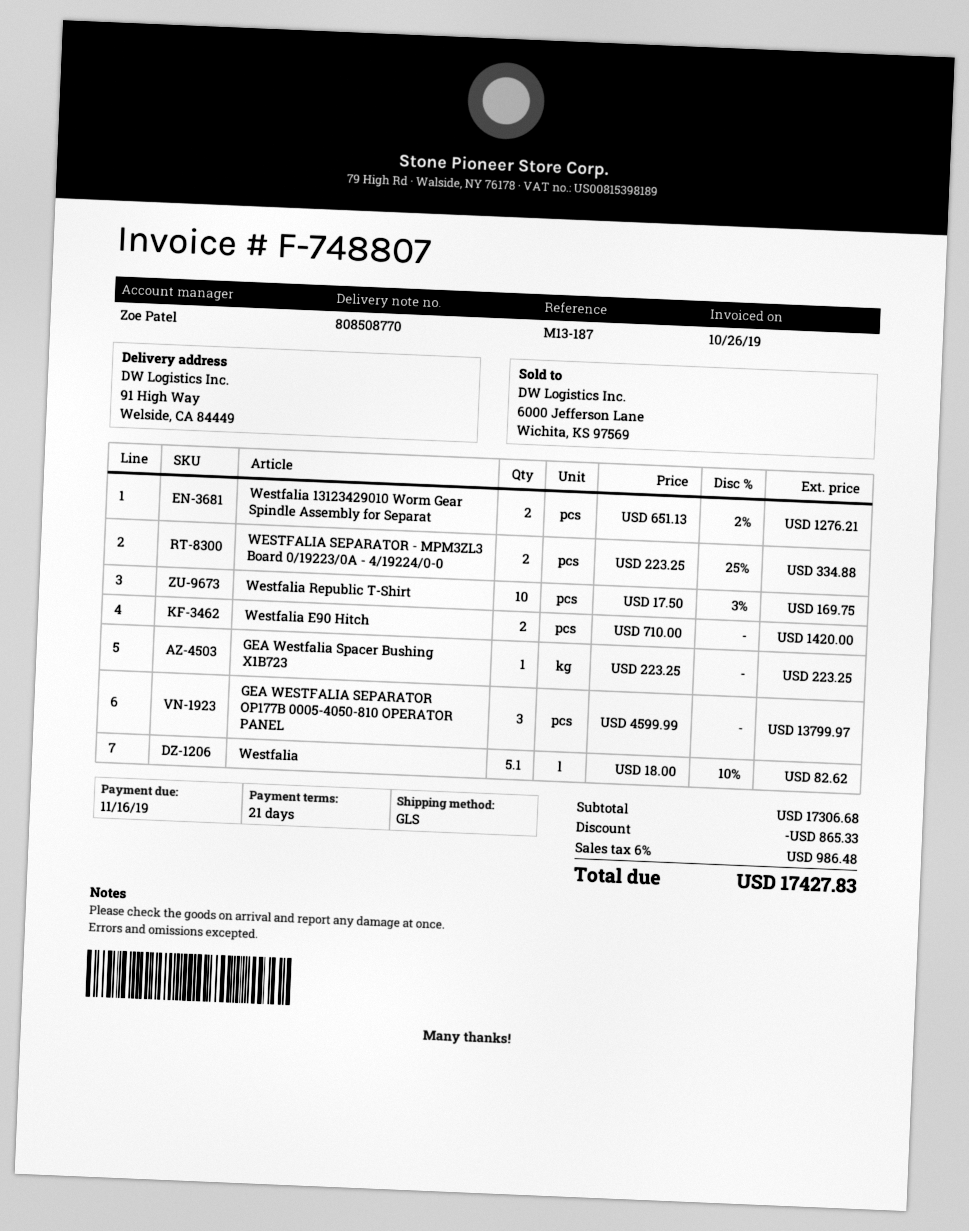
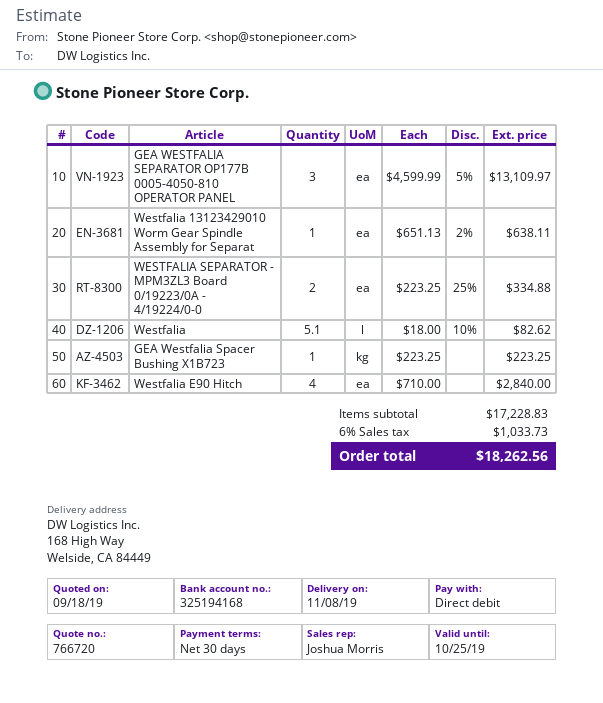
payment terms: 21 days -> 30 days
sales rep: Zoe Patel -> Joshua Morris
ship to: 91 High Way, Welside, CA 84449 -> 168 High Way, Welside, CA 84449
Westfalia 13123429010 Worm Gear Spindle Assembly for Separat: 2 x 651.13 - 2% = 1276.21 -> 1 x 651.13 - 2% = 638.11
Westfalia Republic T-Shirt: 10 x 17.50 - 3% = 169.75 -> none
Westfalia E90 Hitch: 2 x 710.00 = 1420.00 -> 4 x 710.00 = 2840.00
GEA WESTFALIA SEPARATOR OP177B 0005-4050-810 OPERATOR PANEL: 3 x 4599.99 = 13799.97 -> 3 x 4599.99 - 5% = 13109.97
subtotal: 17306.68 -> 17228.83
discount: 865.33 -> none
tax: 6% = 986.48 -> 6% = 1033.73
total: 17427.83 -> 18262.56

